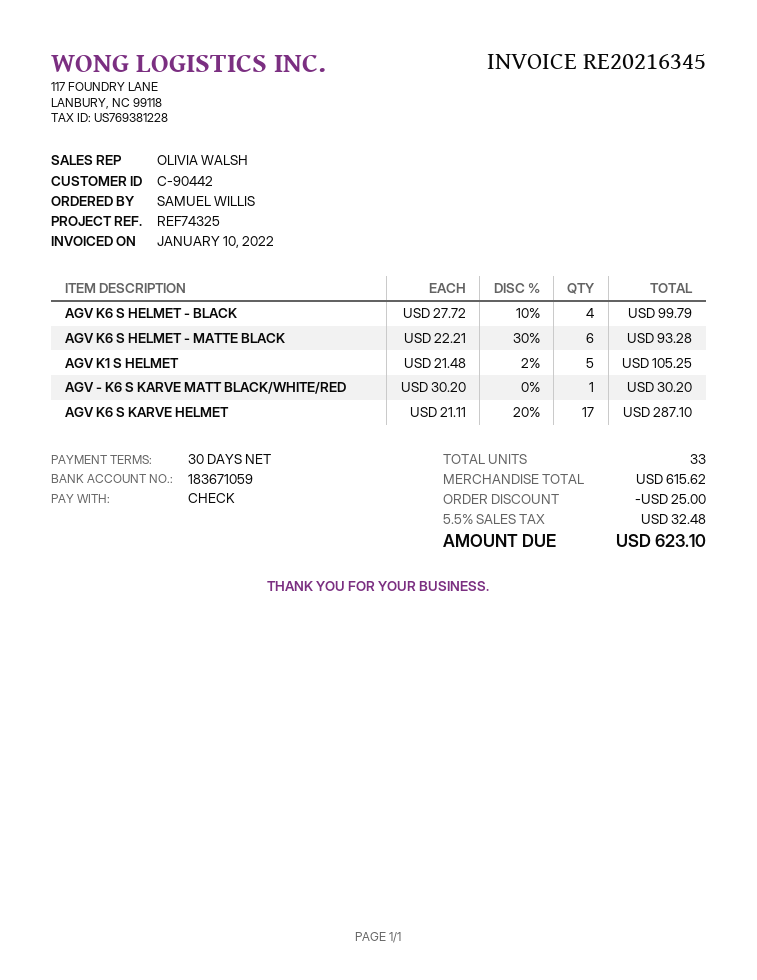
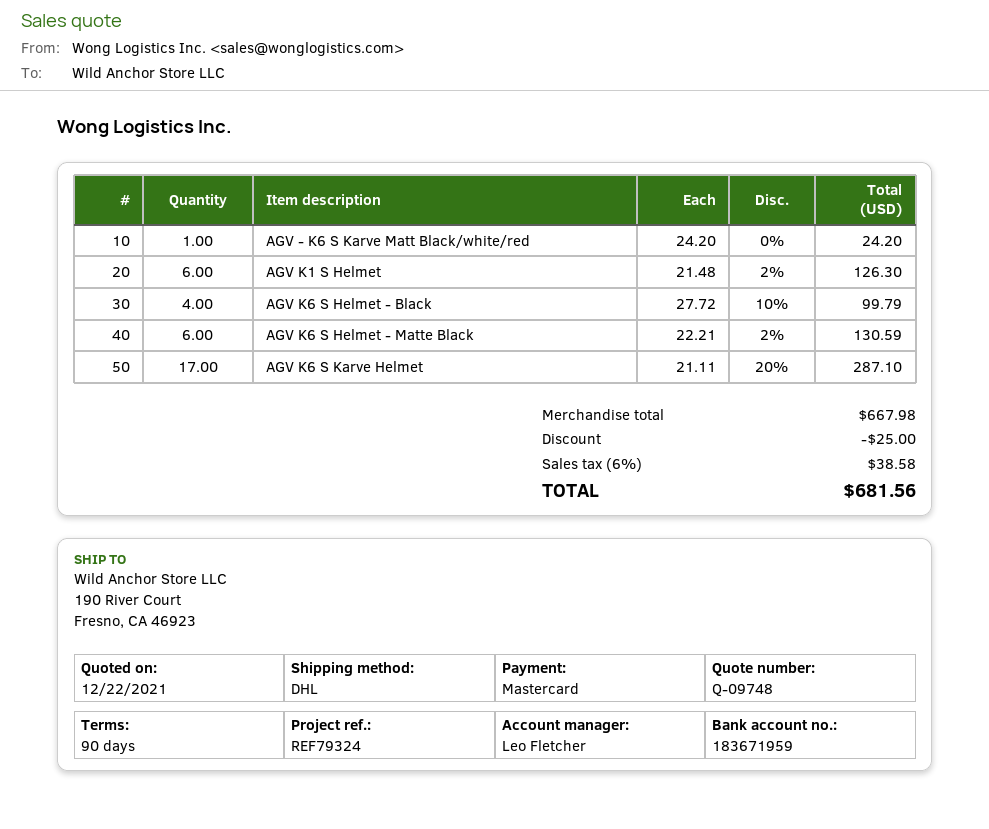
payment terms: 30 days -> 90 days
reference: REF74325 -> REF79324
sales rep: OLIVIA WALSH -> Leo Fletcher
payment method: cheque -> Mastercard
bank account: 183671059 -> 183671959
AGV K6 S HELMET - MATTE BLACK: 6 x 22.21 - 30% = 93.28 -> 6 x 22.21 - 2% = 130.59
AGV K1 S HELMET: 5 x 21.48 - 2% = 105.25 -> 6 x 21.48 - 2% = 126.30
AGV - K6 S KARVE MATT BLACK/WHITE/RED: 1 x 30.20 = 30.20 -> 1 x 24.20 = 24.20
subtotal: 615.62 -> 667.98
tax: 5.5% = 32.48 -> 6% = 38.58
total: 623.10 -> 681.56

